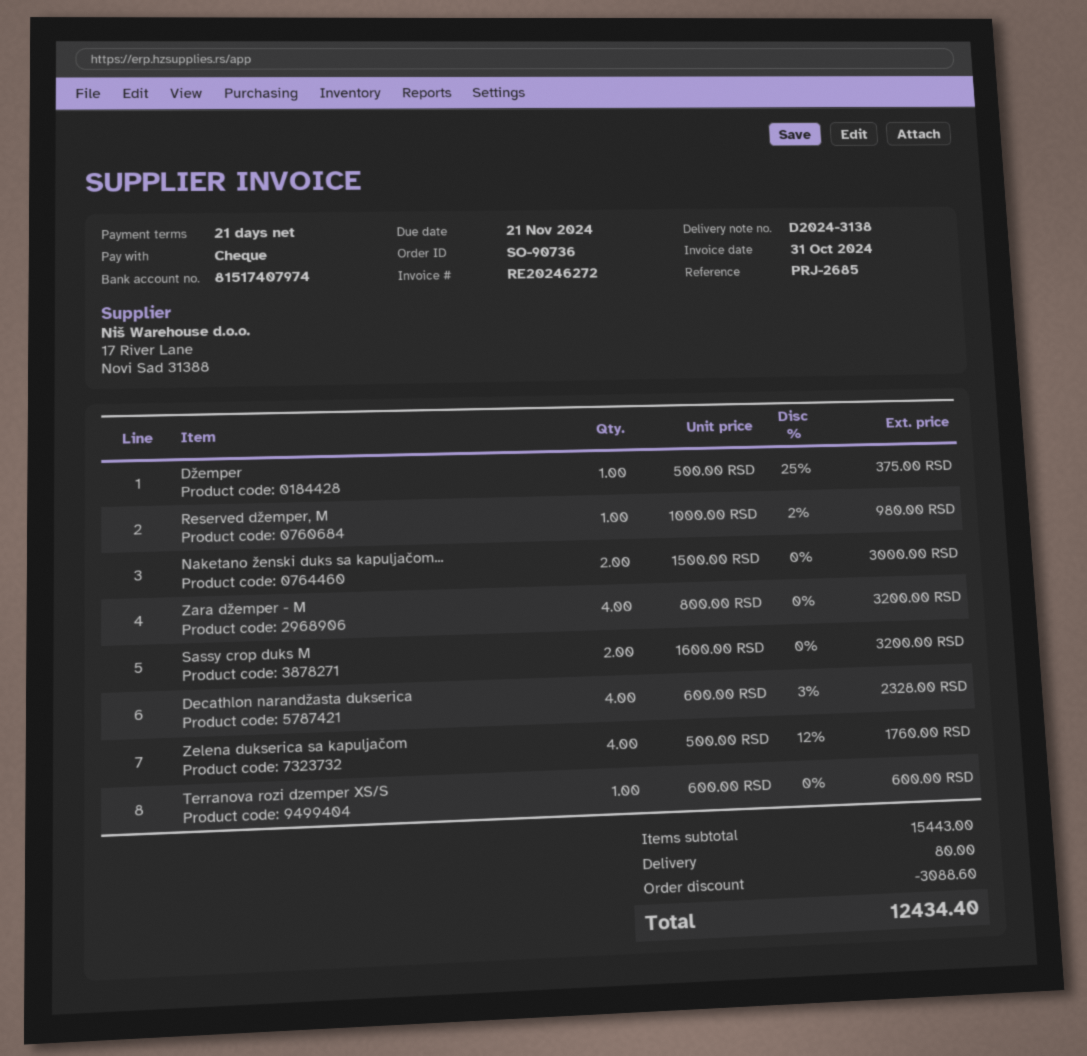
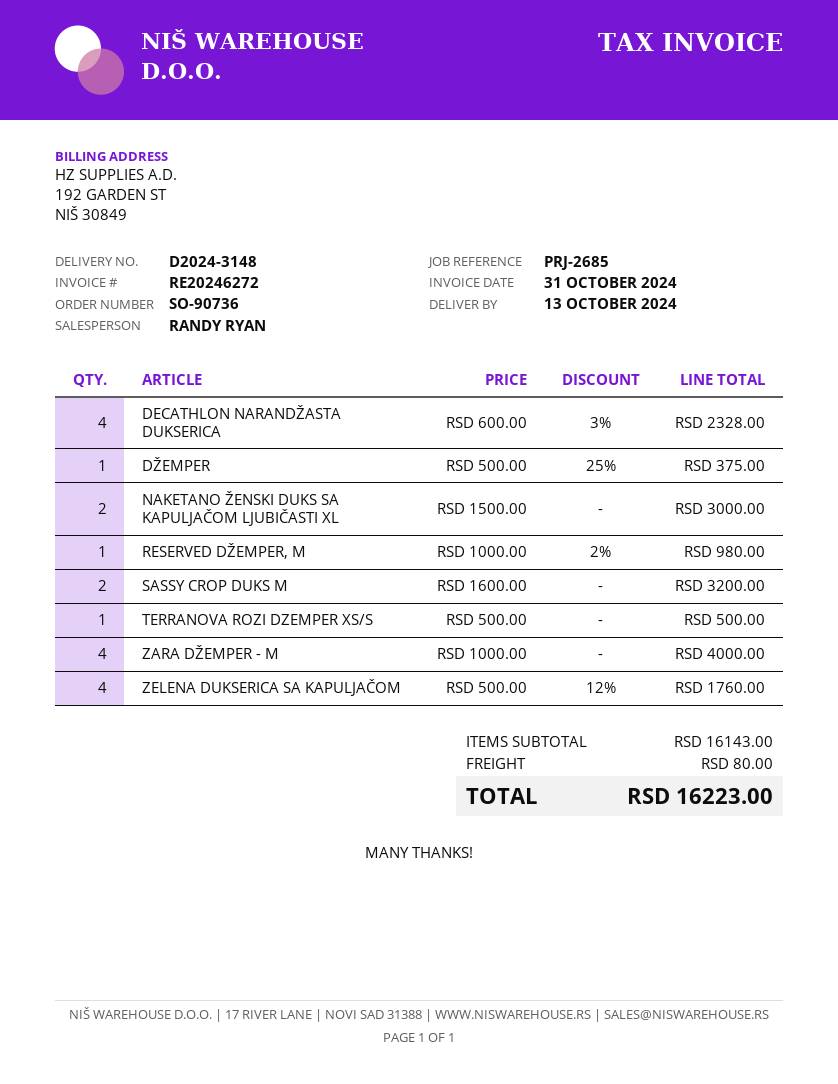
delivery note number: D2024-3138 -> D2024-3148
Zara džemper - M: 4 x 800.00 = 3200.00 -> 4 x 1000.00 = 4000.00
Terranova rozi dzemper XS/S: 1 x 600.00 = 600.00 -> 1 x 500.00 = 500.00
subtotal: 15443.00 -> 16143.00
discount: 3088.60 -> none
total: 12434.40 -> 16223.00

